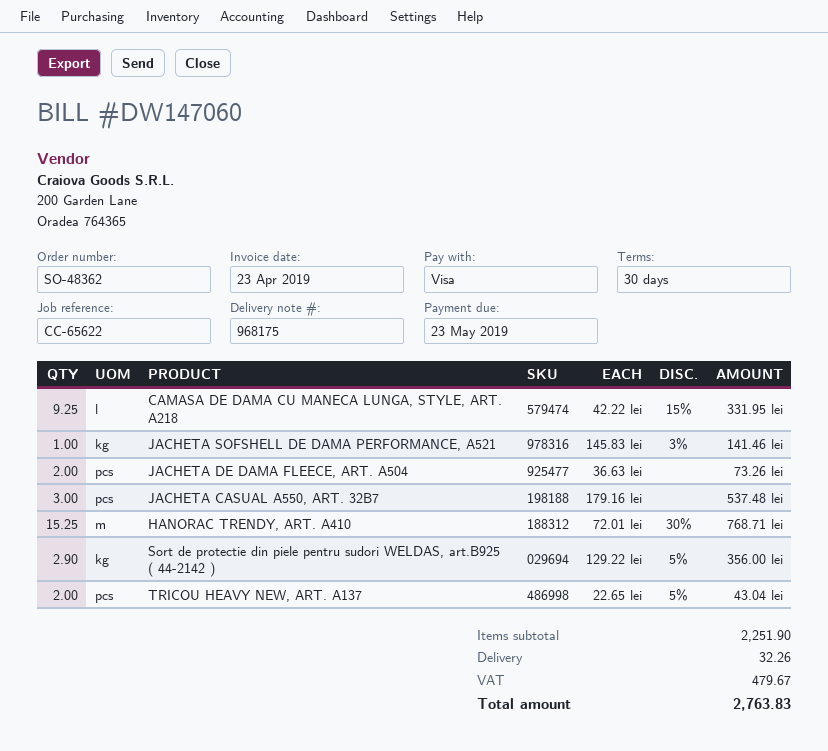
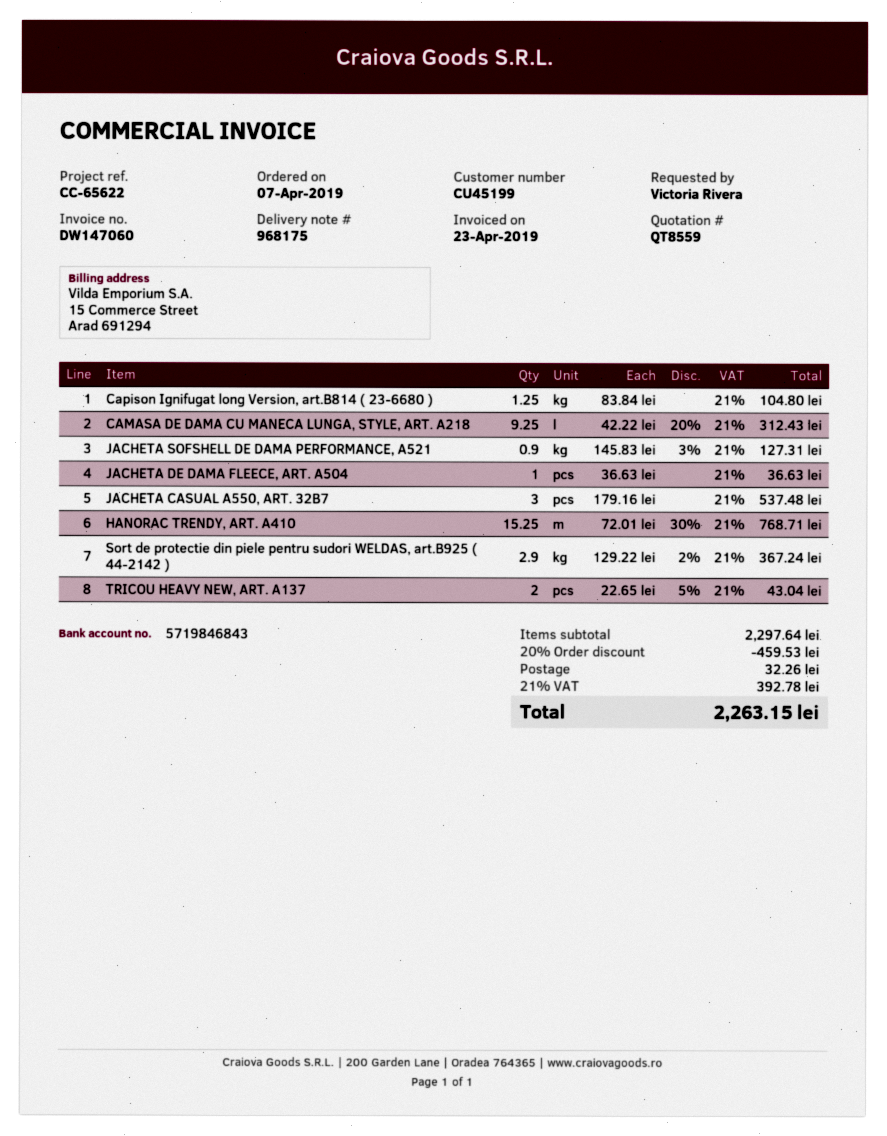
CAMASA DE DAMA CU MANECA LUNGA, STYLE, ART. A218: 9.25 x 42.22 - 15% = 331.95 -> 9.25 x 42.22 - 20% = 312.43
JACHETA SOFSHELL DE DAMA PERFORMANCE, A521: 1 x 145.83 - 3% = 141.46 -> 0.9 x 145.83 - 3% = 127.31
JACHETA DE DAMA FLEECE, ART. A504: 2 x 36.63 = 73.26 -> 1 x 36.63 = 36.63
Sort de protectie din piele pentru sudori WELDAS, art.B925 ( 44-2142 ): 2.9 x 129.22 - 5% = 356.00 -> 2.9 x 129.22 - 2% = 367.24
Capison Ignifugat long Version, art.B814 ( 23-6680 ): none -> 1.25 x 83.84 = 104.80
subtotal: 2251.90 -> 2297.64
discount: none -> 20% = 459.53
tax: 479.67 -> 392.78
total: 2763.83 -> 2263.15

